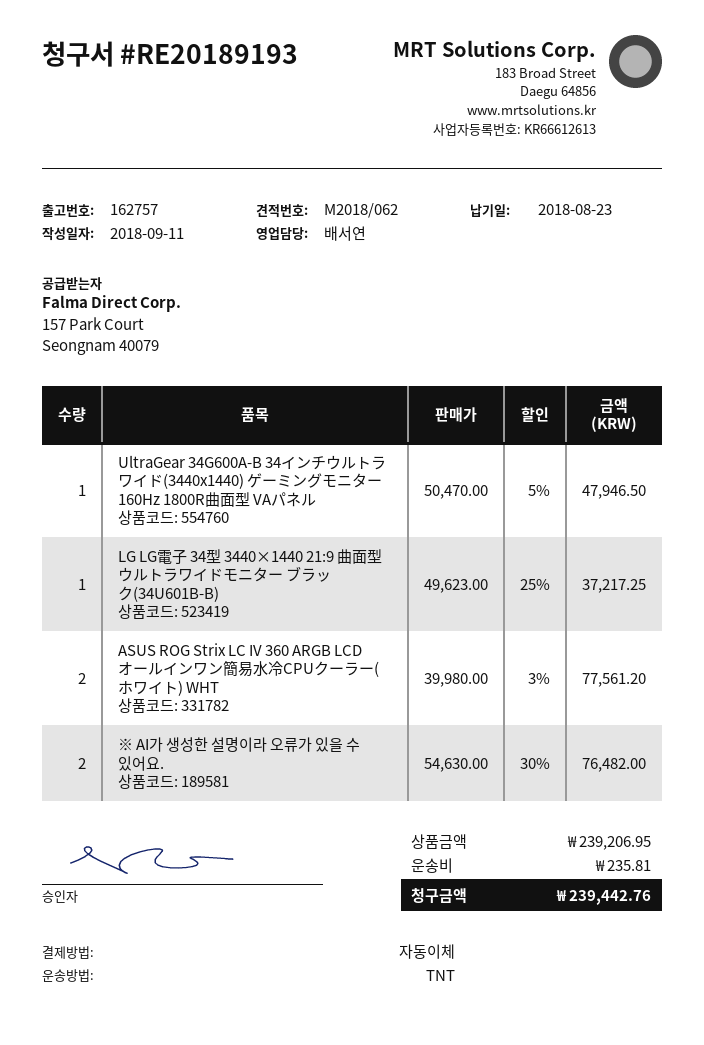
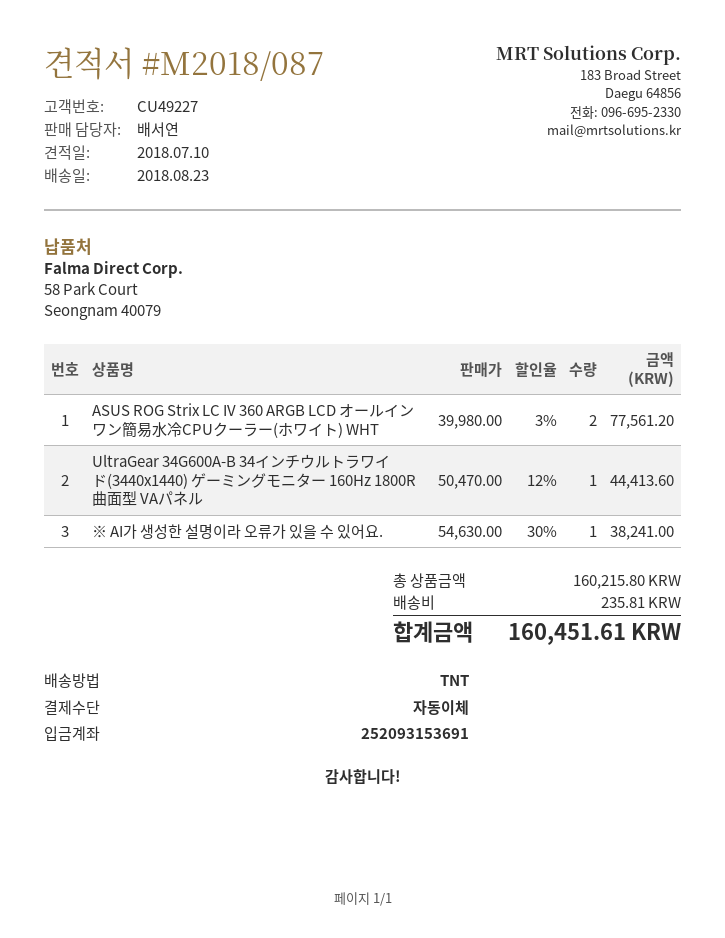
quote number: M2018/062 -> M2018/087
UltraGear 34G600A-B 34インチウルトラワイド(3440x1440) ゲーミングモニター 160Hz 1800R曲面型 VAパネル: 1 x 50470.00 - 5% = 47946.50 -> 1 x 50470.00 - 12% = 44413.60
LG LG電子 34型 3440×1440 21:9 曲面型ウルトラワイドモニター ブラック(34U601B-B): 1 x 49623.00 - 25% = 37217.25 -> none
※ AI가 생성한 설명이라 오류가 있을 수 있어요.: 2 x 54630.00 - 30% = 76482.00 -> 1 x 54630.00 - 30% = 38241.00
subtotal: 239206.95 -> 160215.80
total: 239442.76 -> 160451.61

